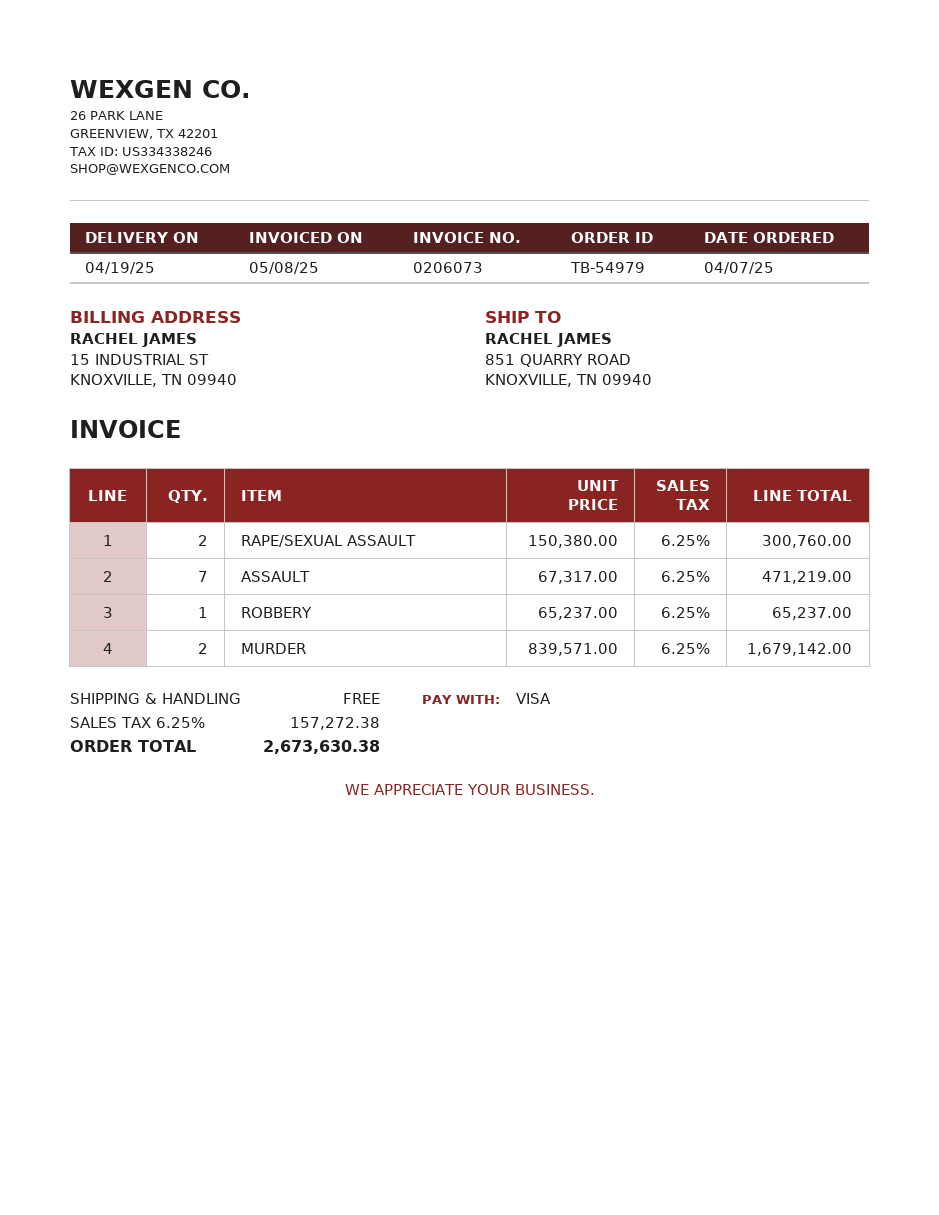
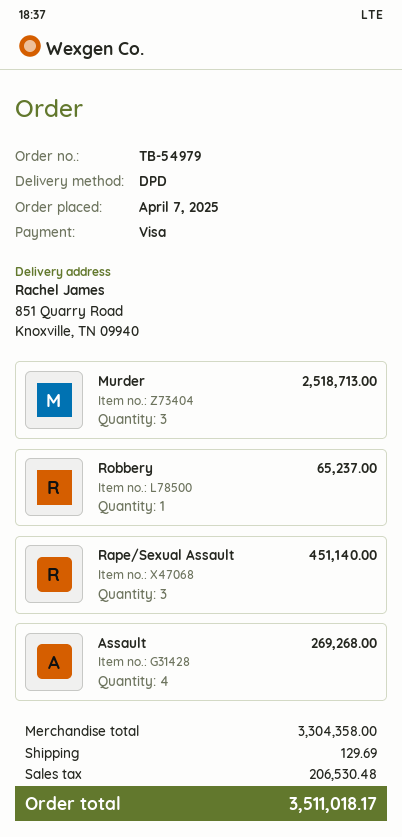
RAPE/SEXUAL ASSAULT: 2 for 300760.00 -> 3 for 451140.00
ASSAULT: 7 for 471219.00 -> 4 for 269268.00
MURDER: 2 for 1679142.00 -> 3 for 2518713.00
shipping: 0.00 -> 129.69
tax: 157272.38 -> 206530.48
total: 2673630.38 -> 3511018.17

